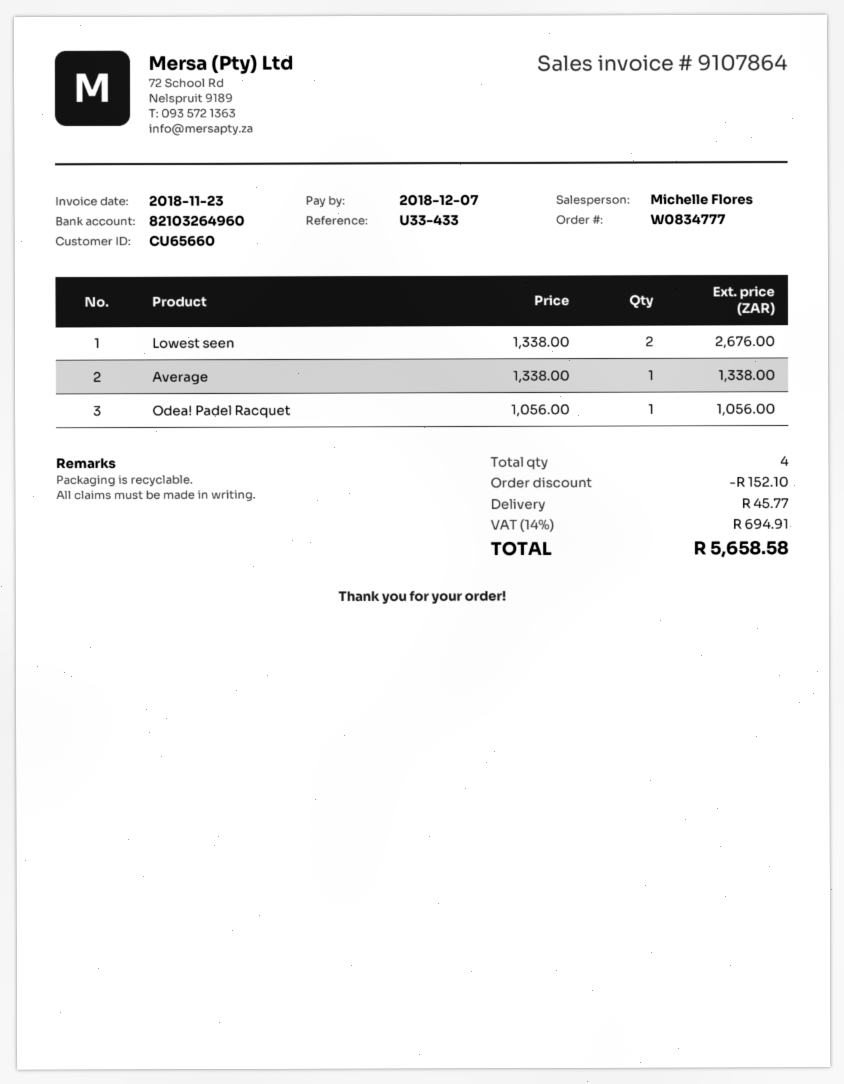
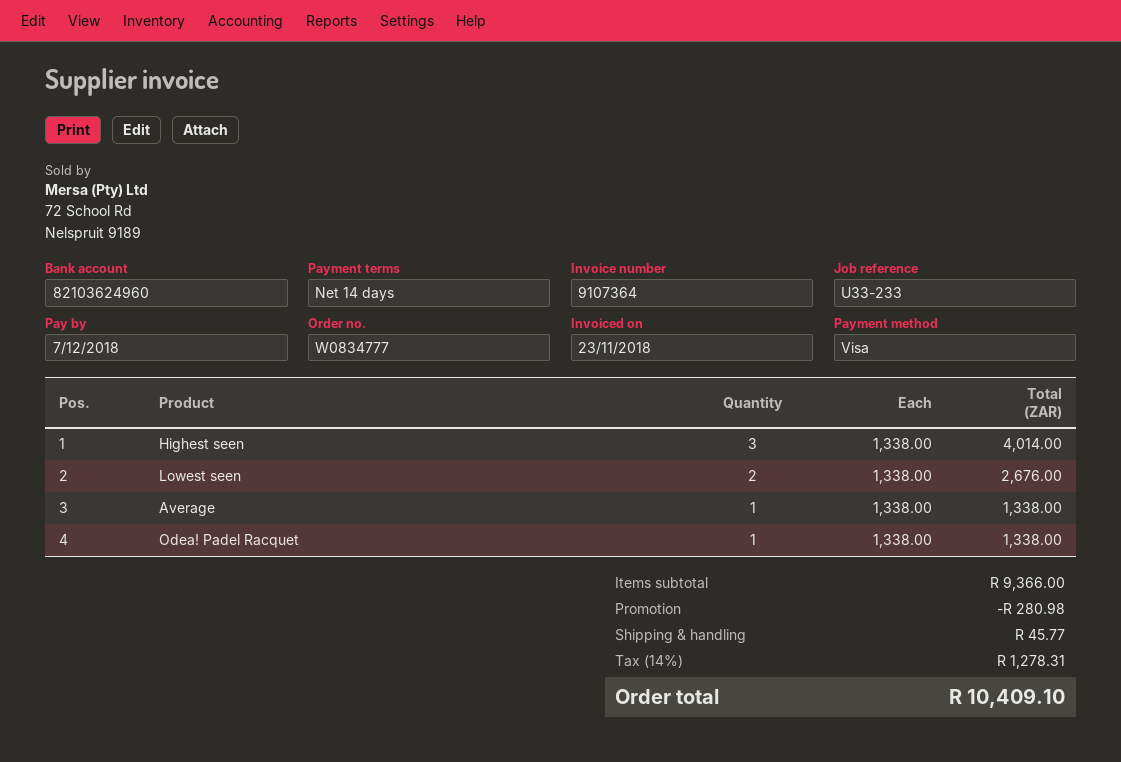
invoice number: 9107864 -> 9107364
reference: U33-433 -> U33-233
bank account: 82103264960 -> 82103624960
Odea! Padel Racquet: 1 x 1056.00 = 1056.00 -> 1 x 1338.00 = 1338.00
Highest seen: none -> 3 x 1338.00 = 4014.00
discount: 152.10 -> 280.98
tax: 14% = 694.91 -> 14% = 1278.31
total: 5658.58 -> 10409.10

